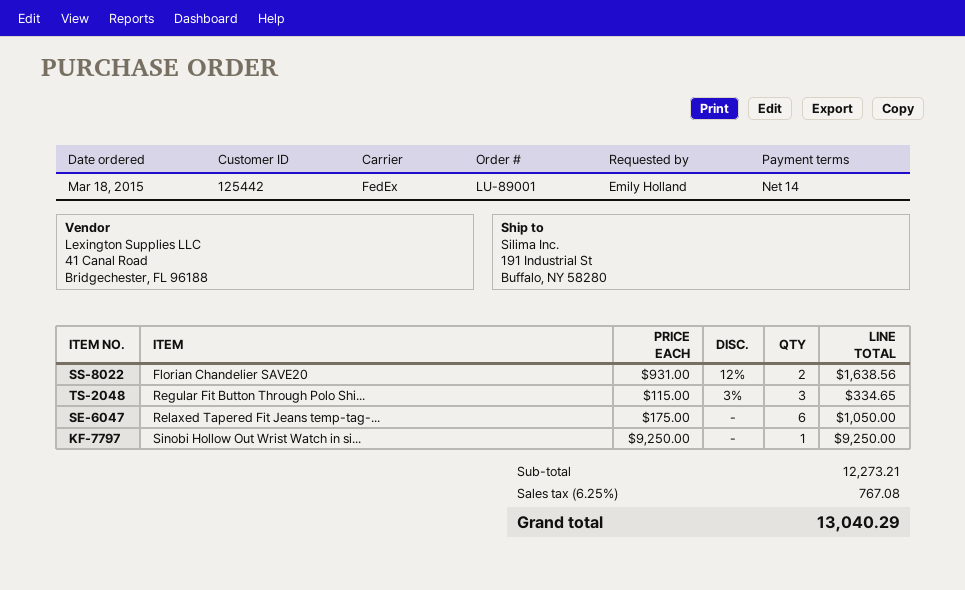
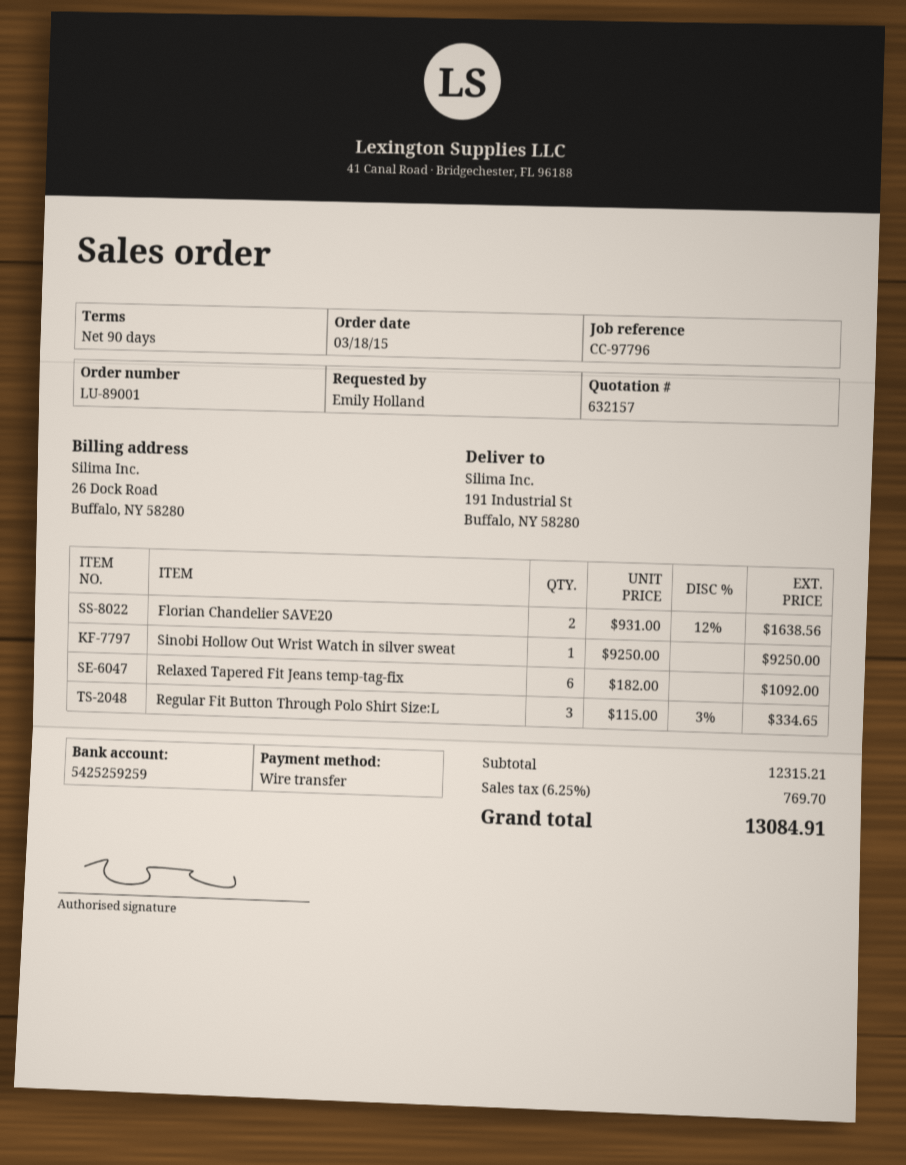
payment terms: 14 days -> 90 days
Relaxed Tapered Fit Jeans temp-tag-...: 6 x 175.00 = 1050.00 -> 6 x 182.00 = 1092.00
subtotal: 12273.21 -> 12315.21
tax: 6.25% = 767.08 -> 6.25% = 769.70
total: 13040.29 -> 13084.91

